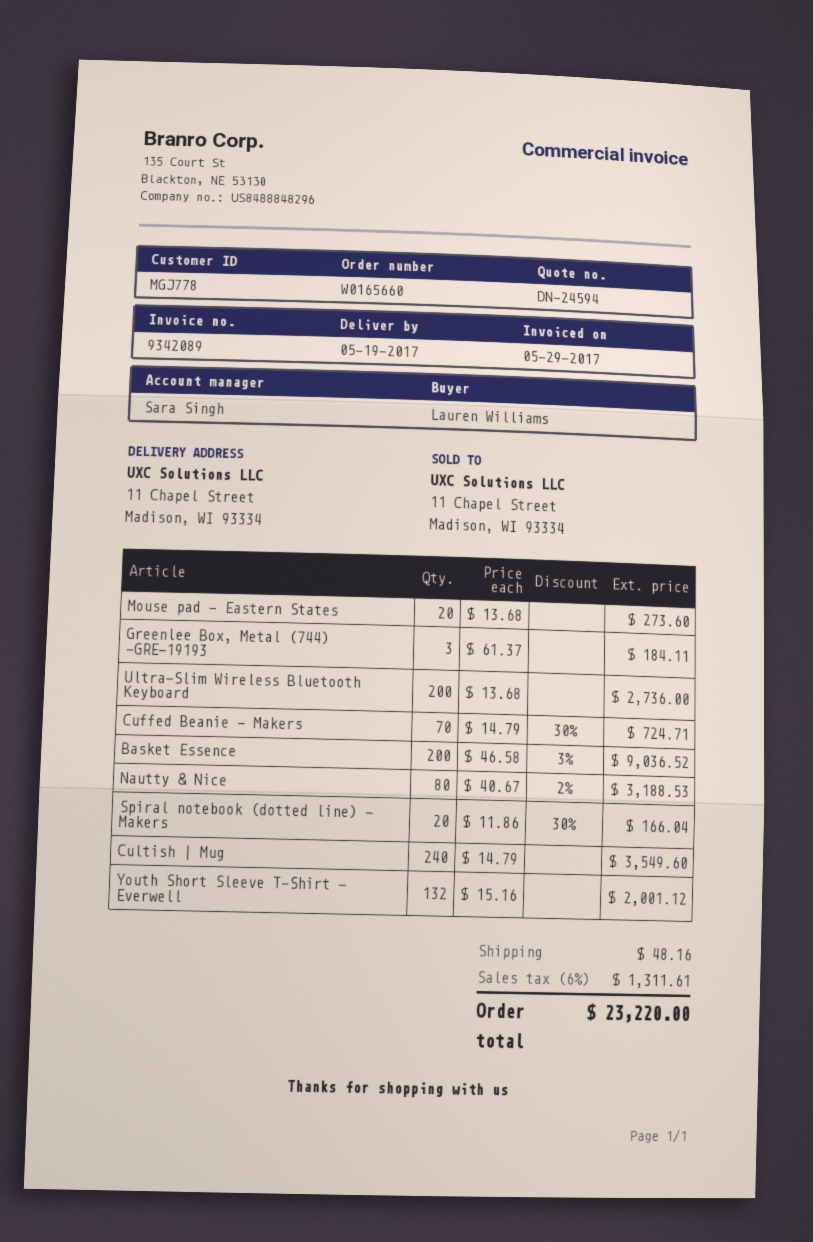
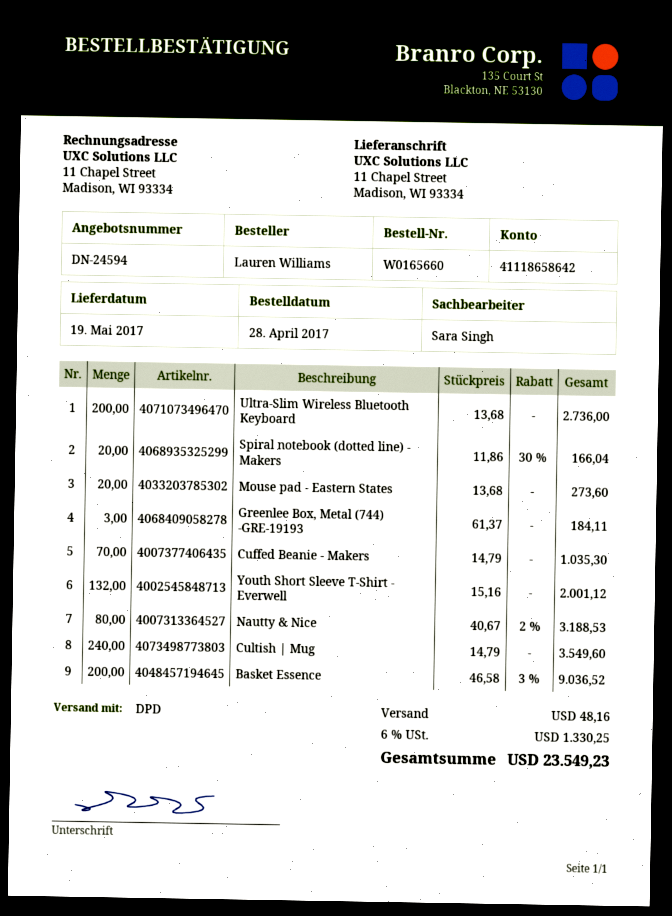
Cuffed Beanie - Makers: 70 x 14.79 - 30% = 724.71 -> 70 x 14.79 = 1035.30
tax: 6% = 1311.61 -> 6% = 1330.25
total: 23220.00 -> 23549.23

